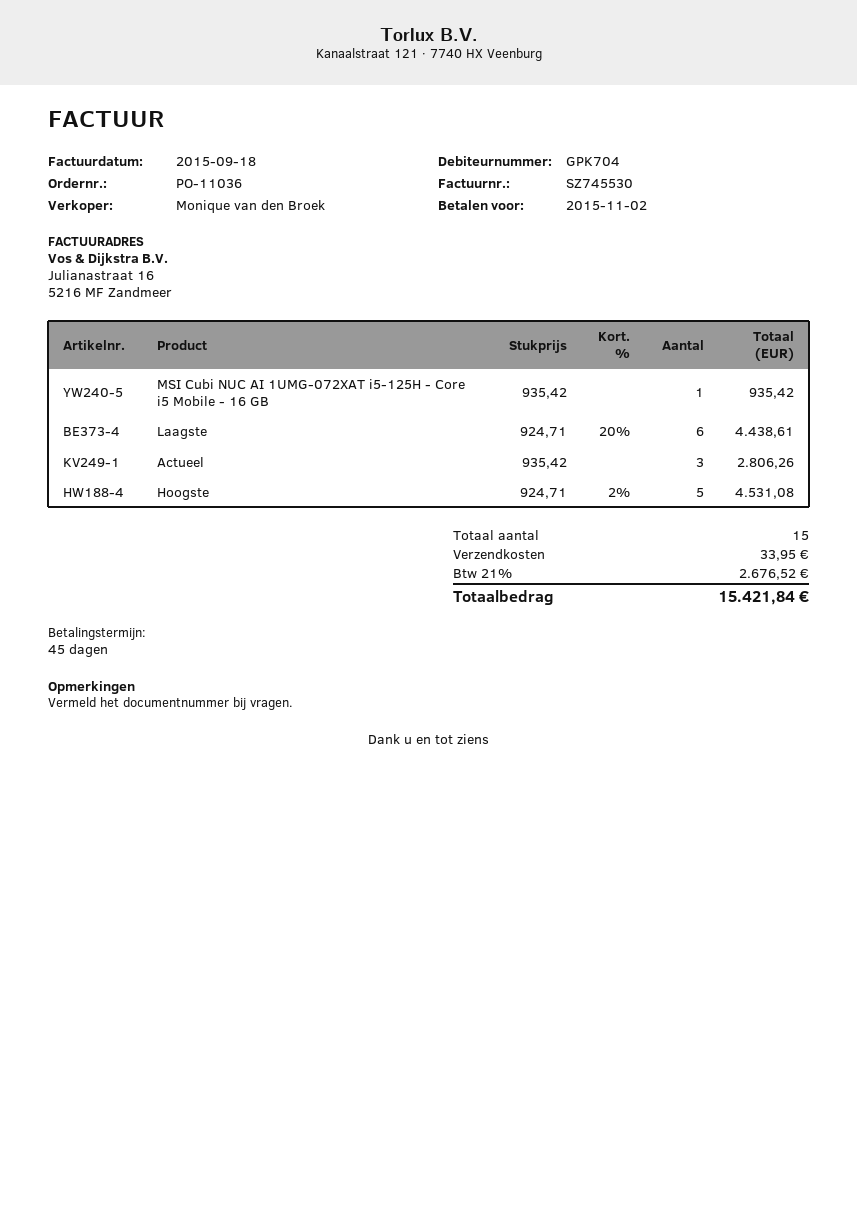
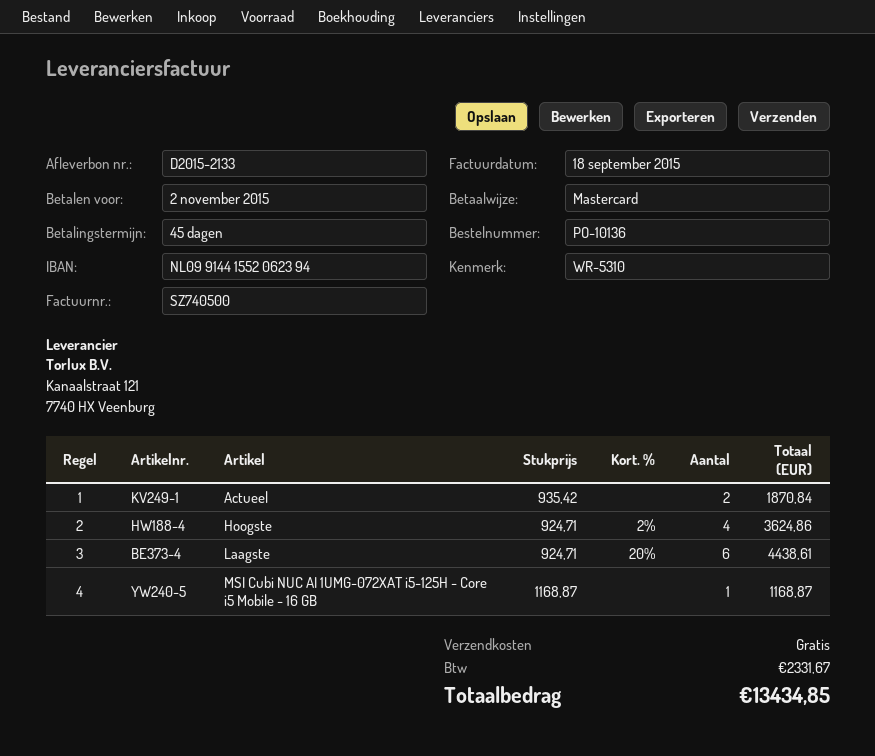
order number: PO-11036 -> PO-10136
invoice number: SZ745530 -> SZ740500
MSI Cubi NUC AI 1UMG-072XAT i5-125H - Core i5 Mobile - 16 GB: 1 x 935.42 = 935.42 -> 1 x 1168.87 = 1168.87
Actueel: 3 x 935.42 = 2806.26 -> 2 x 935.42 = 1870.84
Hoogste: 5 x 924.71 - 2% = 4531.08 -> 4 x 924.71 - 2% = 3624.86
shipping: 33.95 -> 0.00
tax: 2676.52 -> 2331.67
total: 15421.84 -> 13434.85

